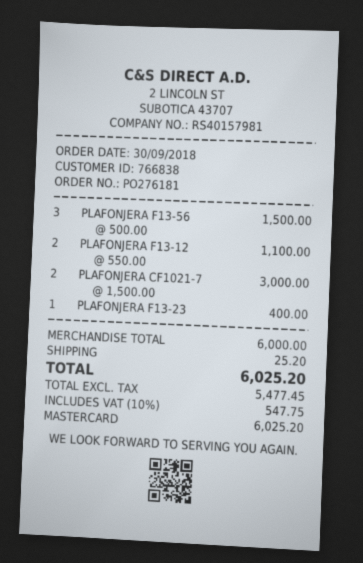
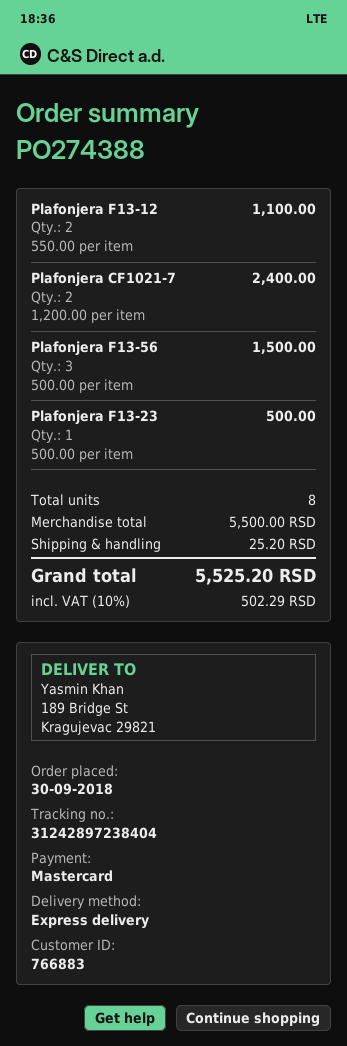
order number: PO276181 -> PO274388
customer number: 766838 -> 766883
PLAFONJERA CF1021-7: 2 x 1500.00 = 3000.00 -> 2 x 1200.00 = 2400.00
PLAFONJERA F13-23: 1 x 400.00 = 400.00 -> 1 x 500.00 = 500.00
subtotal: 6000.00 -> 5500.00
tax: 10% = 547.75 -> 10% = 502.29
total: 6025.20 -> 5525.20

